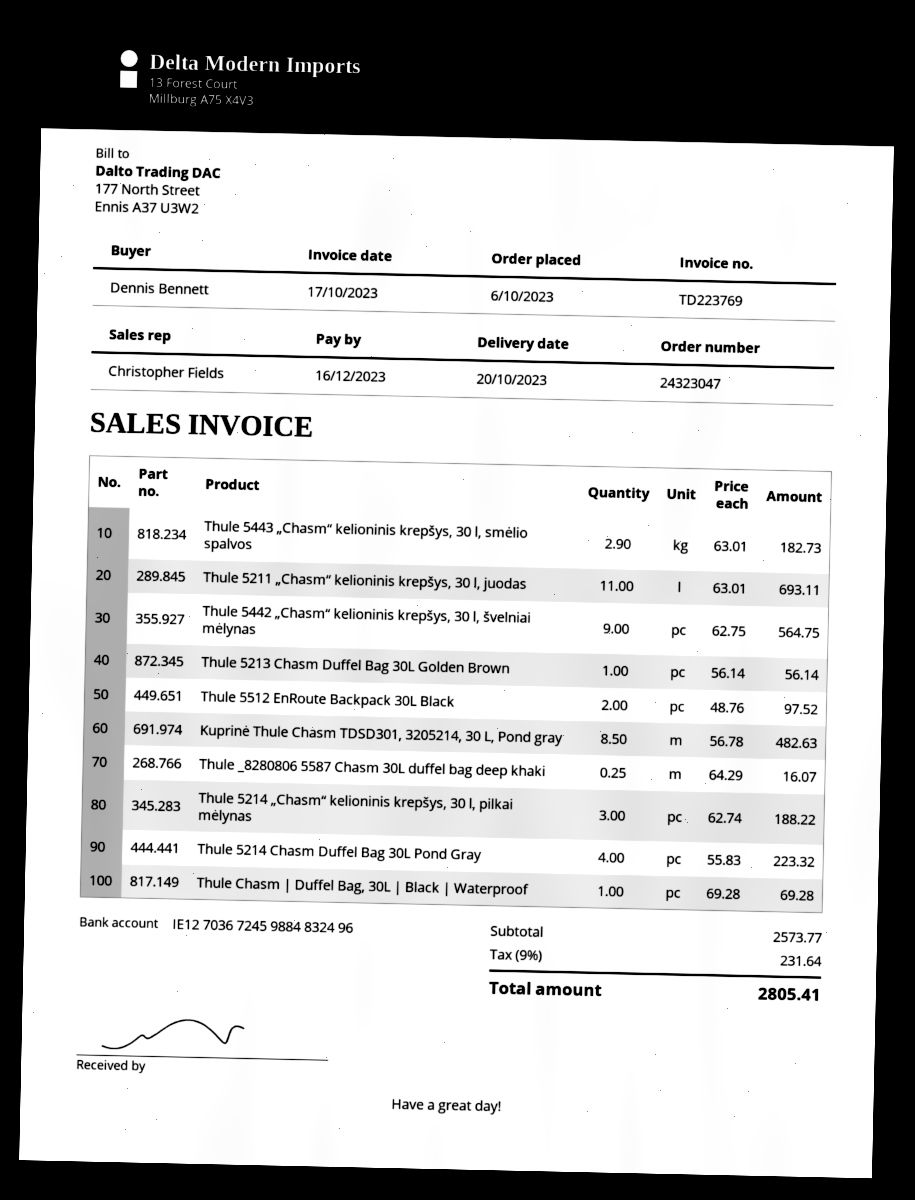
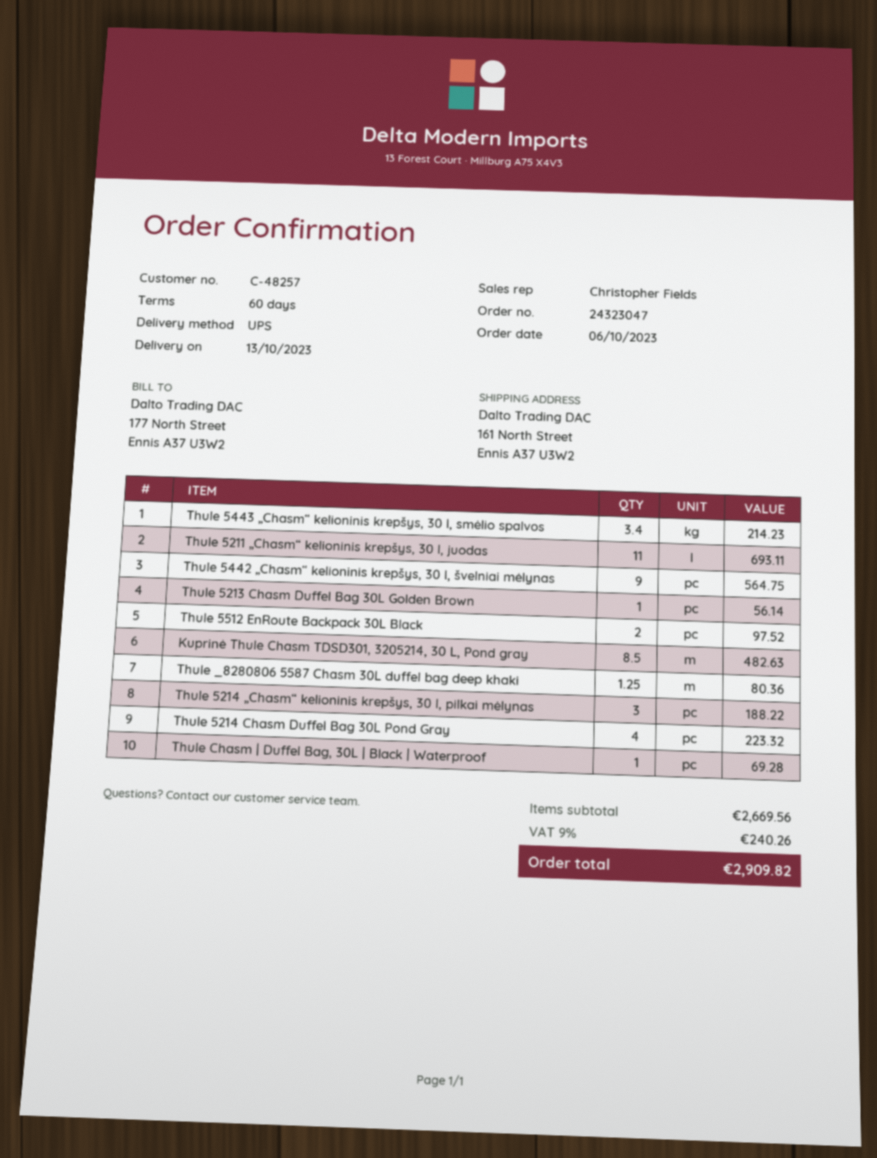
delivery date: 2023-10-20 -> 2023-10-13
Thule 5443 „Chasm“ kelioninis krepšys, 30 l, smėlio spalvos: 2.9 for 182.73 -> 3.4 for 214.23
Thule _8280806 5587 Chasm 30L duffel bag deep khaki: 0.25 for 16.07 -> 1.25 for 80.36
subtotal: 2573.77 -> 2669.56
tax: 9% = 231.64 -> 9% = 240.26
total: 2805.41 -> 2909.82

